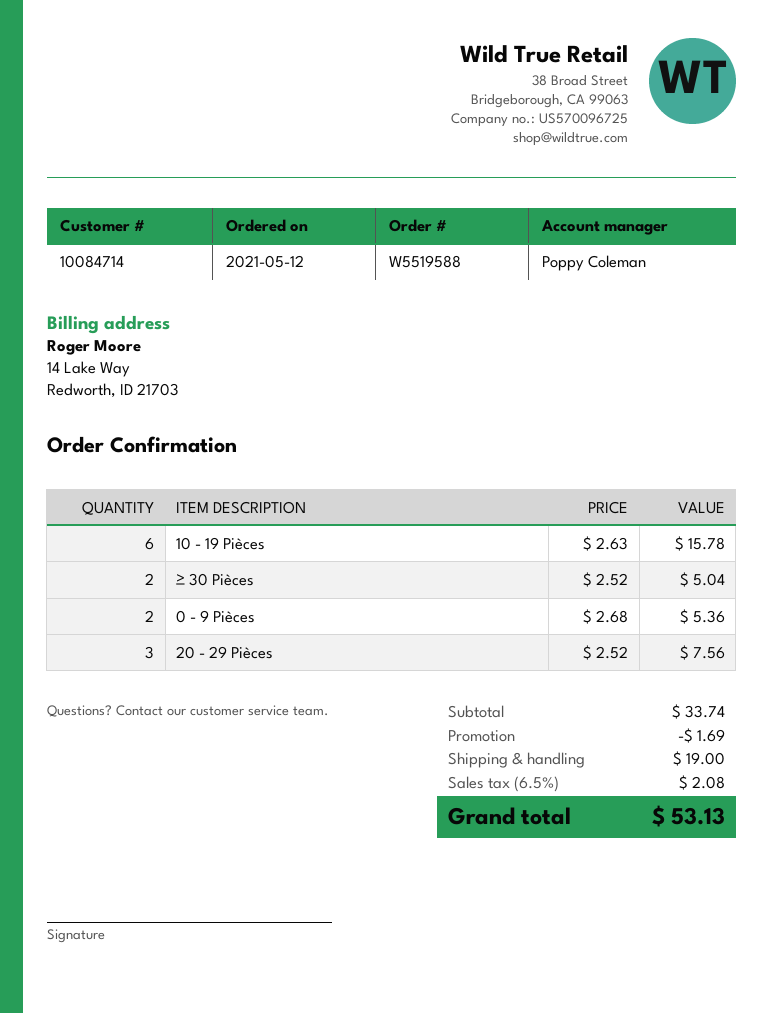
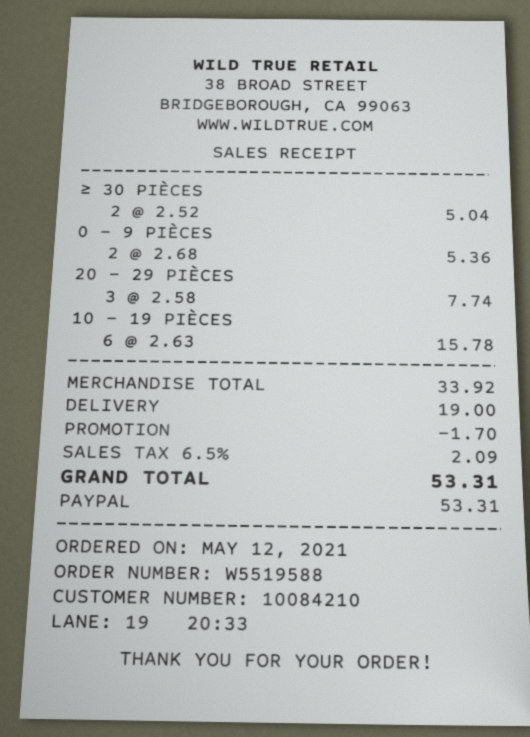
customer number: 10084714 -> 10084210
20 - 29 Pièces: 3 x 2.52 = 7.56 -> 3 x 2.58 = 7.74
subtotal: 33.74 -> 33.92
discount: 1.69 -> 1.70
tax: 6.5% = 2.08 -> 6.5% = 2.09
total: 53.13 -> 53.31

